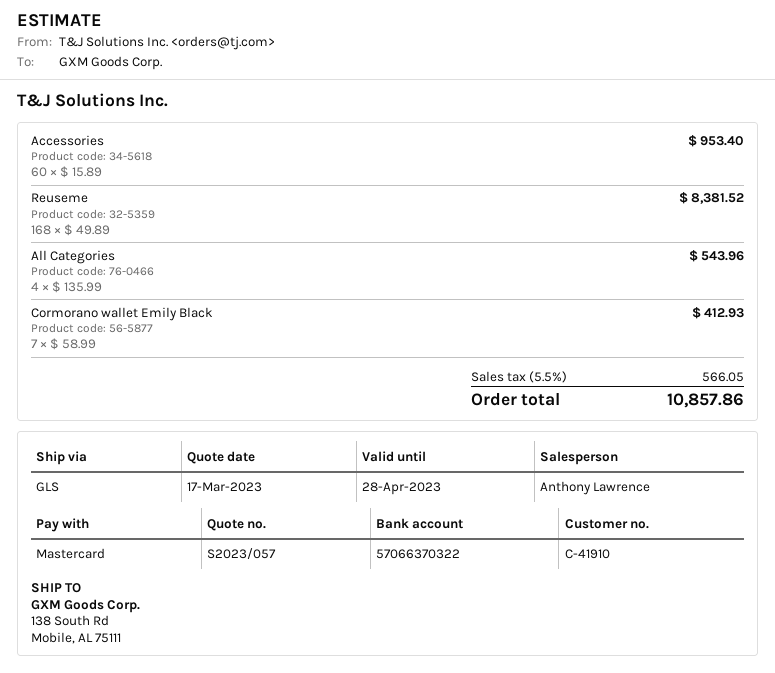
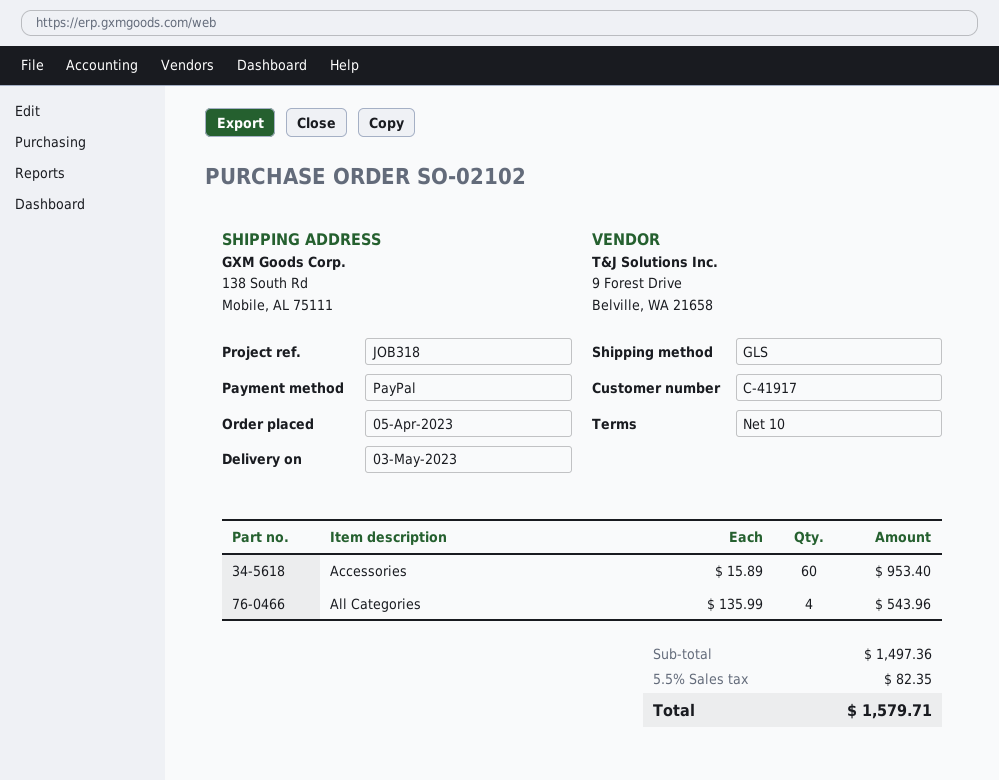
customer number: C-41910 -> C-41917
payment method: Mastercard -> PayPal
Reuseme: 168 x 49.89 = 8381.52 -> none
Cormorano wallet Emily Black: 7 x 58.99 = 412.93 -> none
tax: 5.5% = 566.05 -> 5.5% = 82.35
total: 10857.86 -> 1579.71

